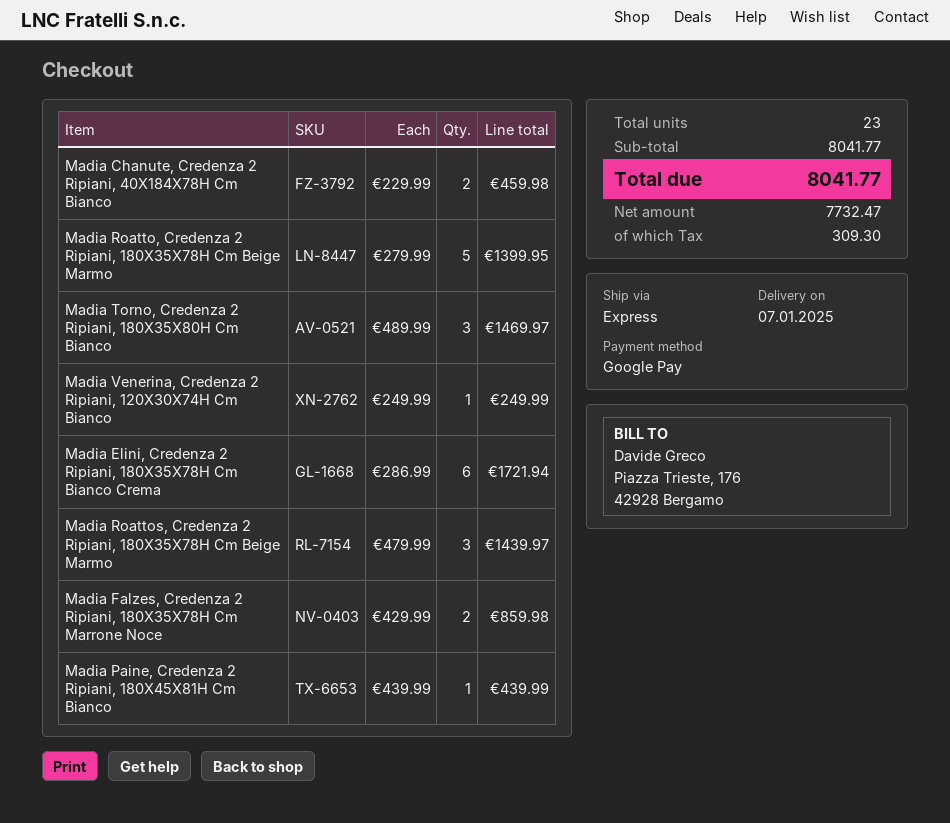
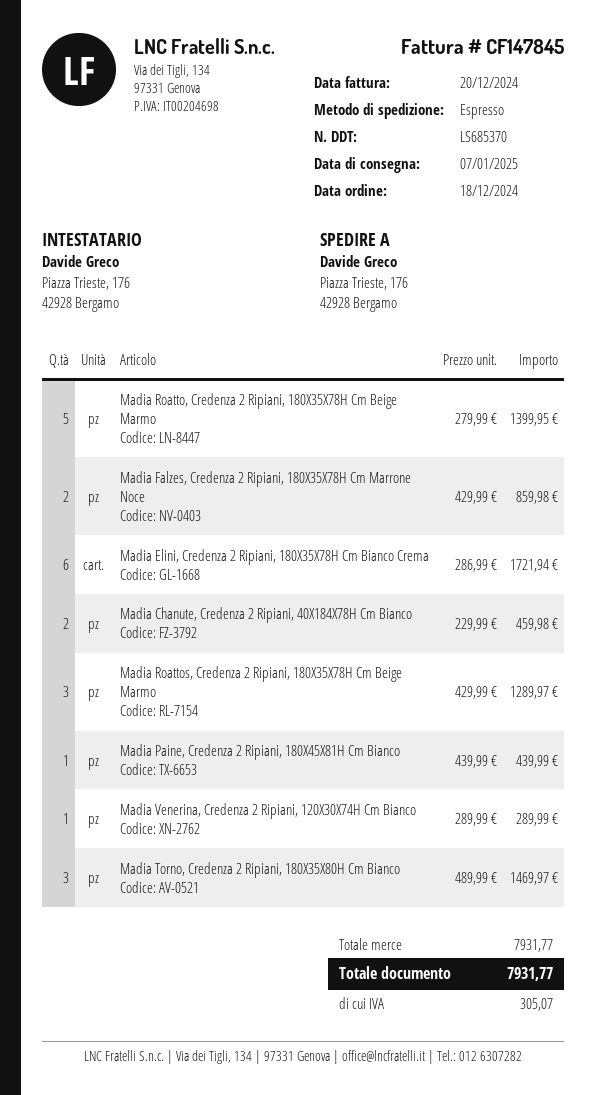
Madia Venerina, Credenza 2 Ripiani, 120X30X74H Cm Bianco: 1 x 249.99 = 249.99 -> 1 x 289.99 = 289.99
Madia Roattos, Credenza 2 Ripiani, 180X35X78H Cm Beige Marmo: 3 x 479.99 = 1439.97 -> 3 x 429.99 = 1289.97
subtotal: 8041.77 -> 7931.77
tax: 309.30 -> 305.07
total: 8041.77 -> 7931.77

